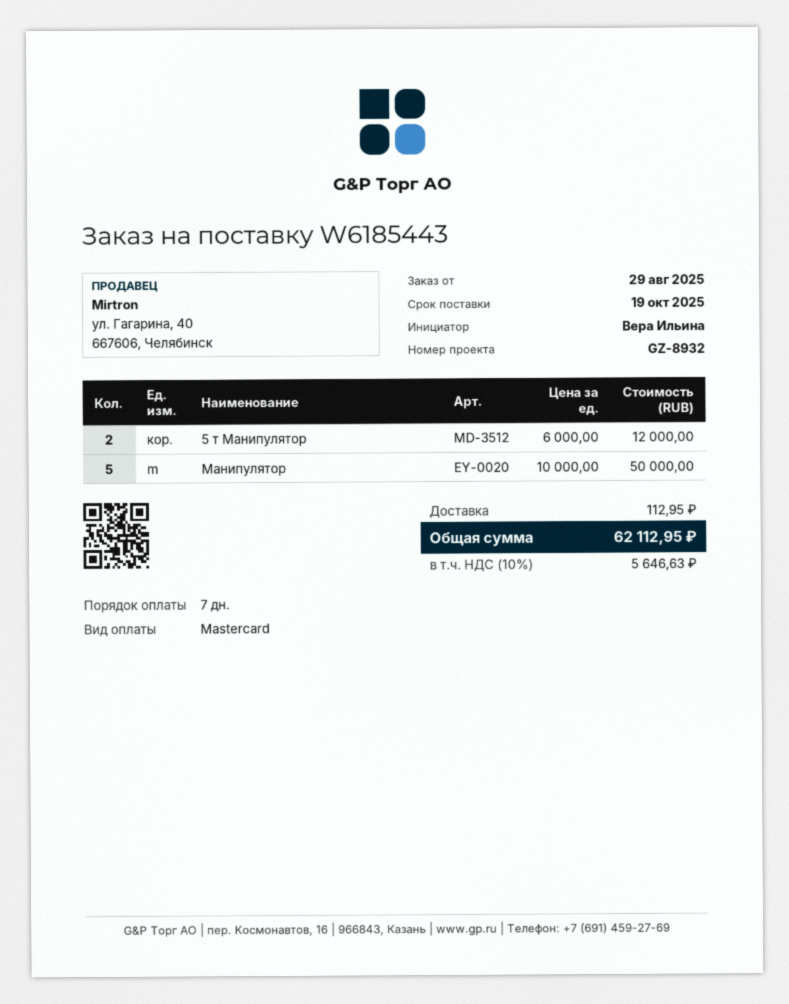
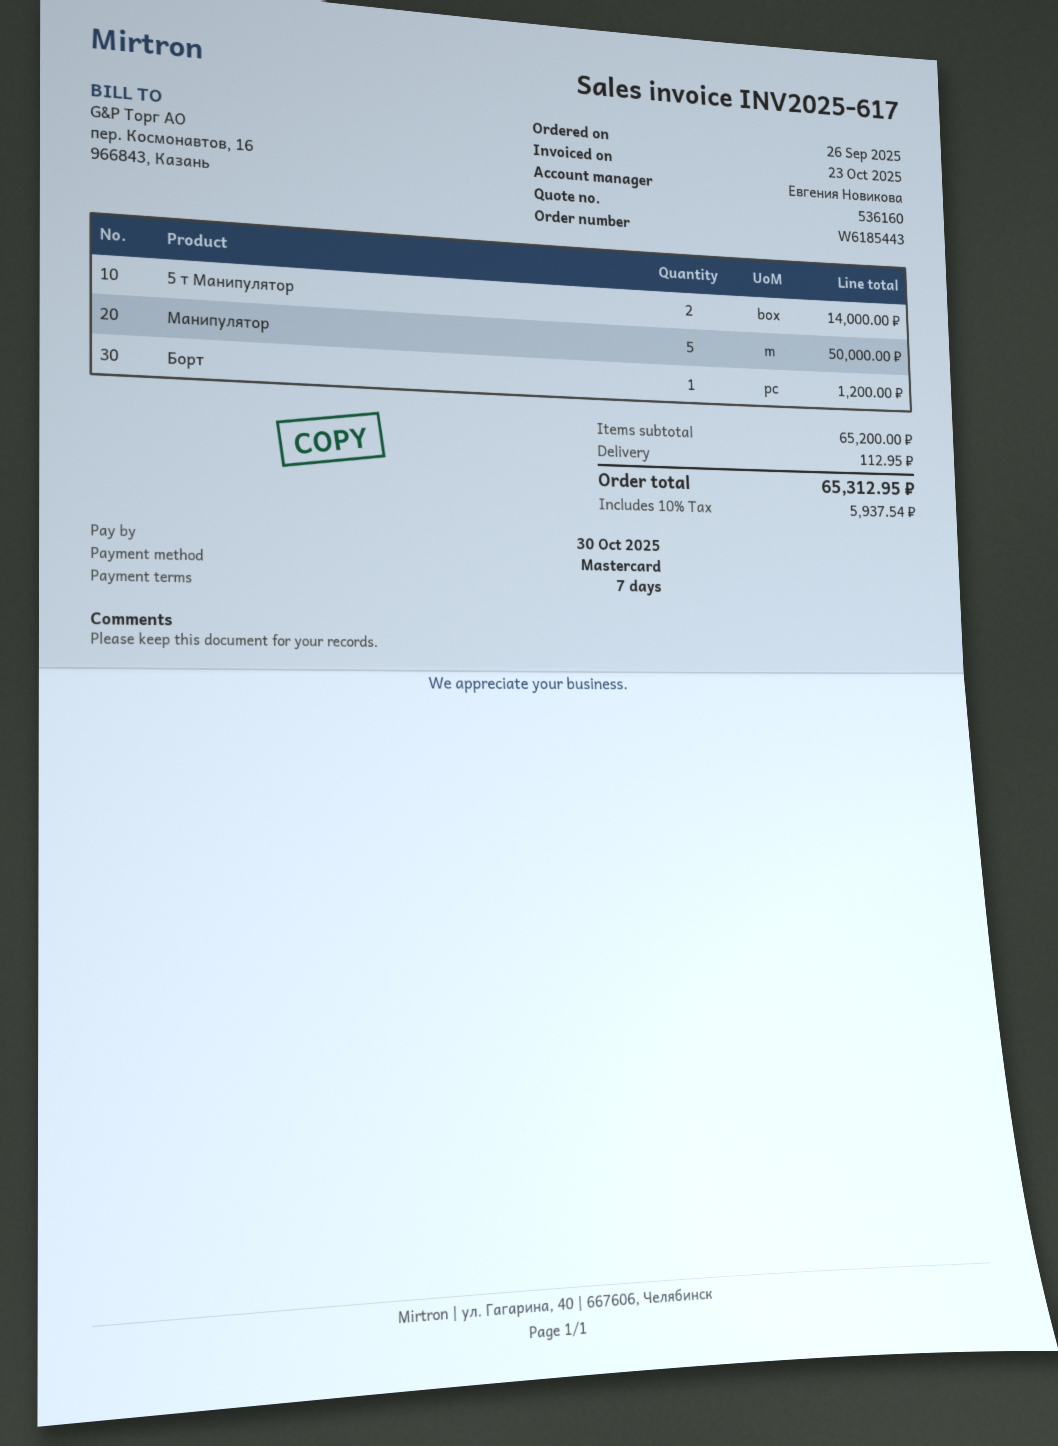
order date: 2025-08-29 -> 2025-09-26
5 т Манипулятор: 2 for 12000.00 -> 2 for 14000.00
Борт: none -> 1 for 1200.00
tax: 10% = 5646.63 -> 10% = 5937.54
total: 62112.95 -> 65312.95

